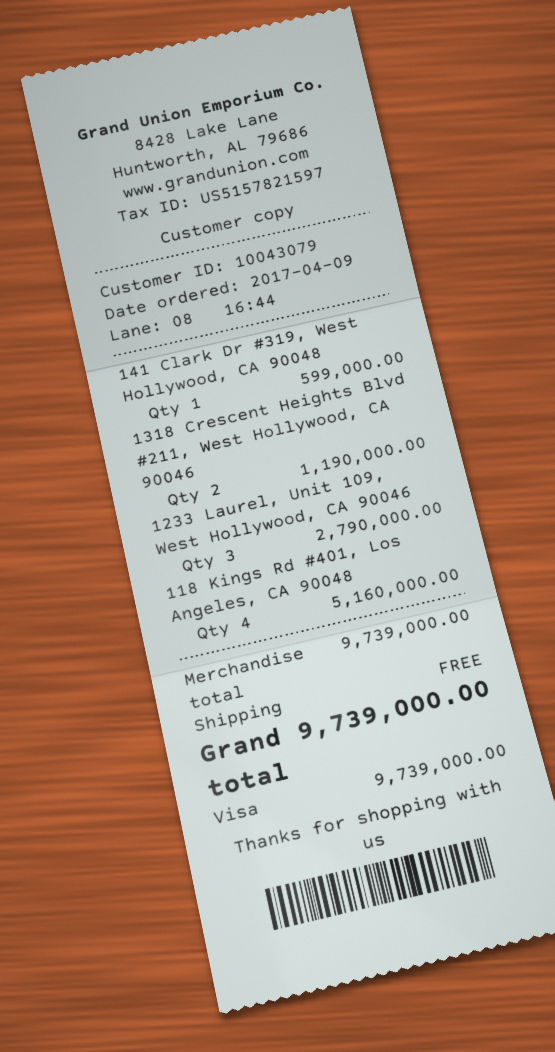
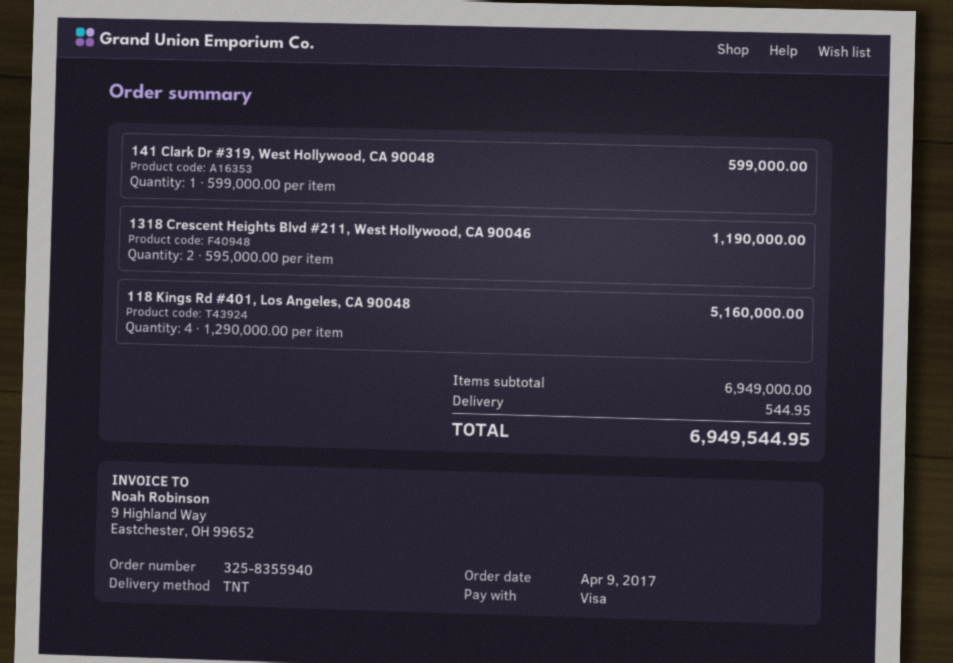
1233 Laurel, Unit 109, West Hollywood, CA 90046: 3 for 2790000.00 -> none
subtotal: 9739000.00 -> 6949000.00
shipping: 0.00 -> 544.95
total: 9739000.00 -> 6949544.95

